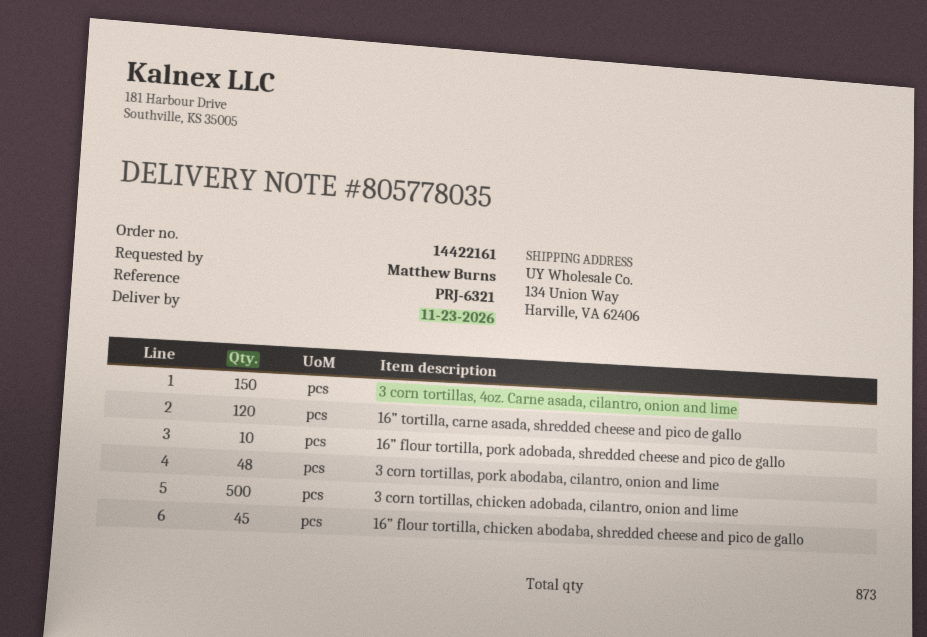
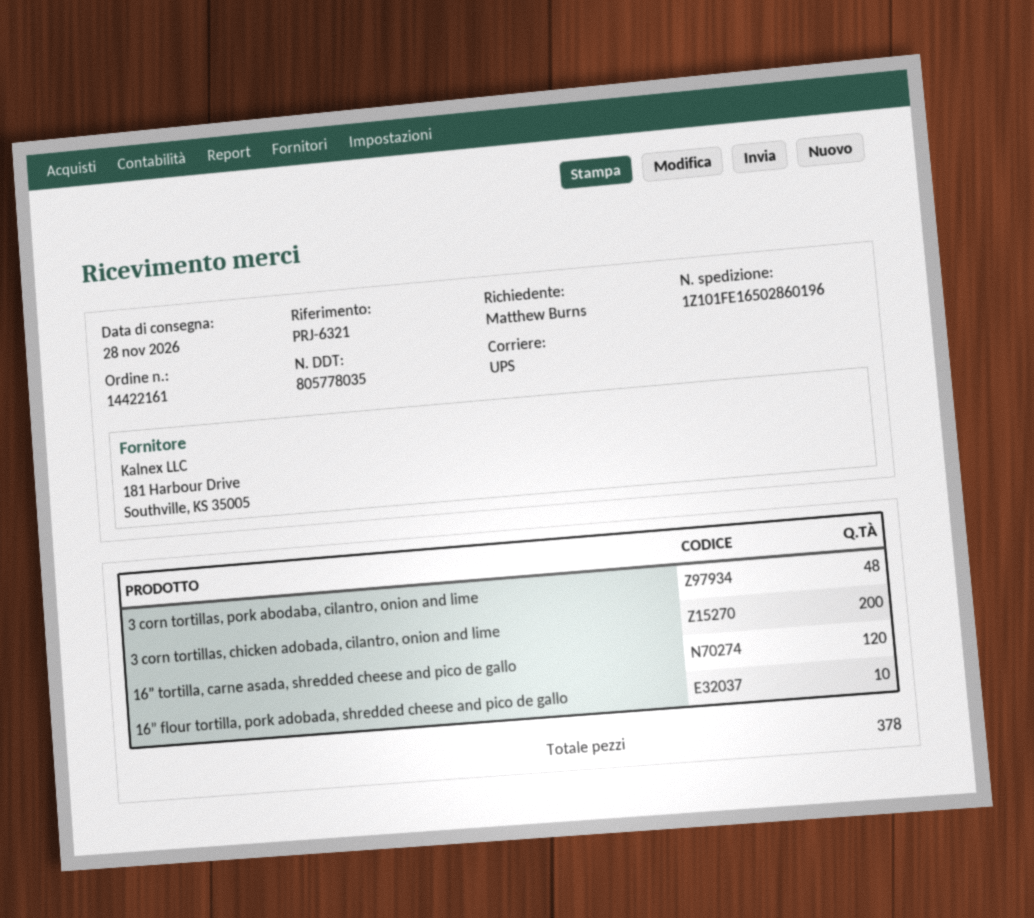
delivery date: 2026-11-23 -> 2026-11-28
3 corn tortillas, 4oz. Carne asada, cilantro, onion and lime: 150 -> none
3 corn tortillas, chicken adobada, cilantro, onion and lime: 500 -> 200
16” flour tortilla, chicken abodaba, shredded cheese and pico de gallo: 45 -> none
total quantity: 873 -> 378

